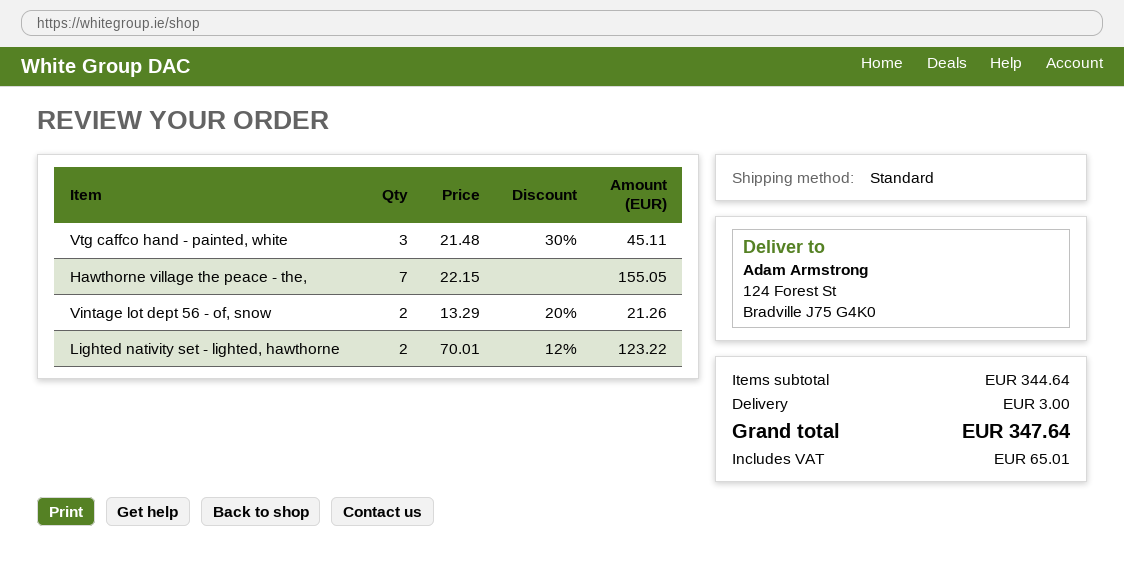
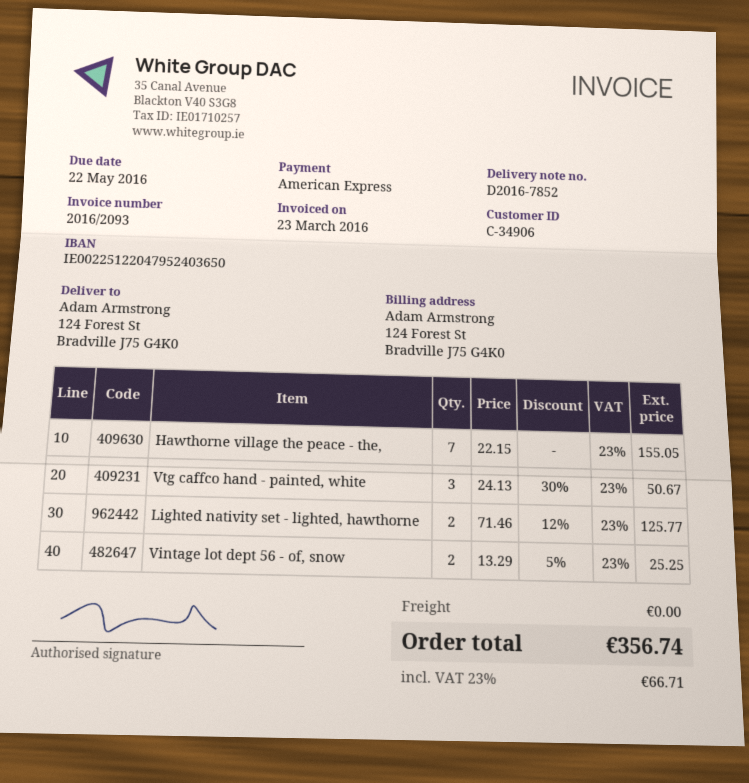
Vtg caffco hand - painted, white: 3 x 21.48 - 30% = 45.11 -> 3 x 24.13 - 30% = 50.67
Vintage lot dept 56 - of, snow: 2 x 13.29 - 20% = 21.26 -> 2 x 13.29 - 5% = 25.25
Lighted nativity set - lighted, hawthorne: 2 x 70.01 - 12% = 123.22 -> 2 x 71.46 - 12% = 125.77
shipping: 3.00 -> 0.00
tax: 65.01 -> 66.71
total: 347.64 -> 356.74

